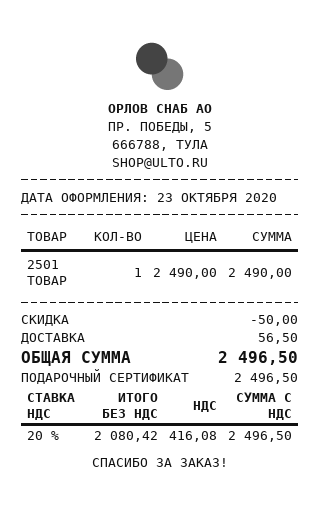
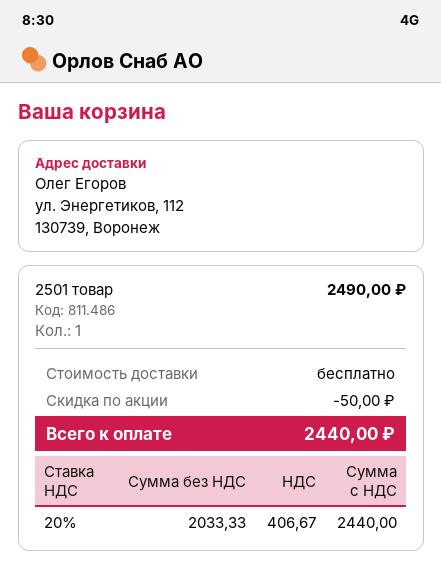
shipping: 56.50 -> 0.00
net: 2080.42 -> 2033.33
tax: 20% = 416.08 -> 20% = 406.67
total: 2496.50 -> 2440.00

